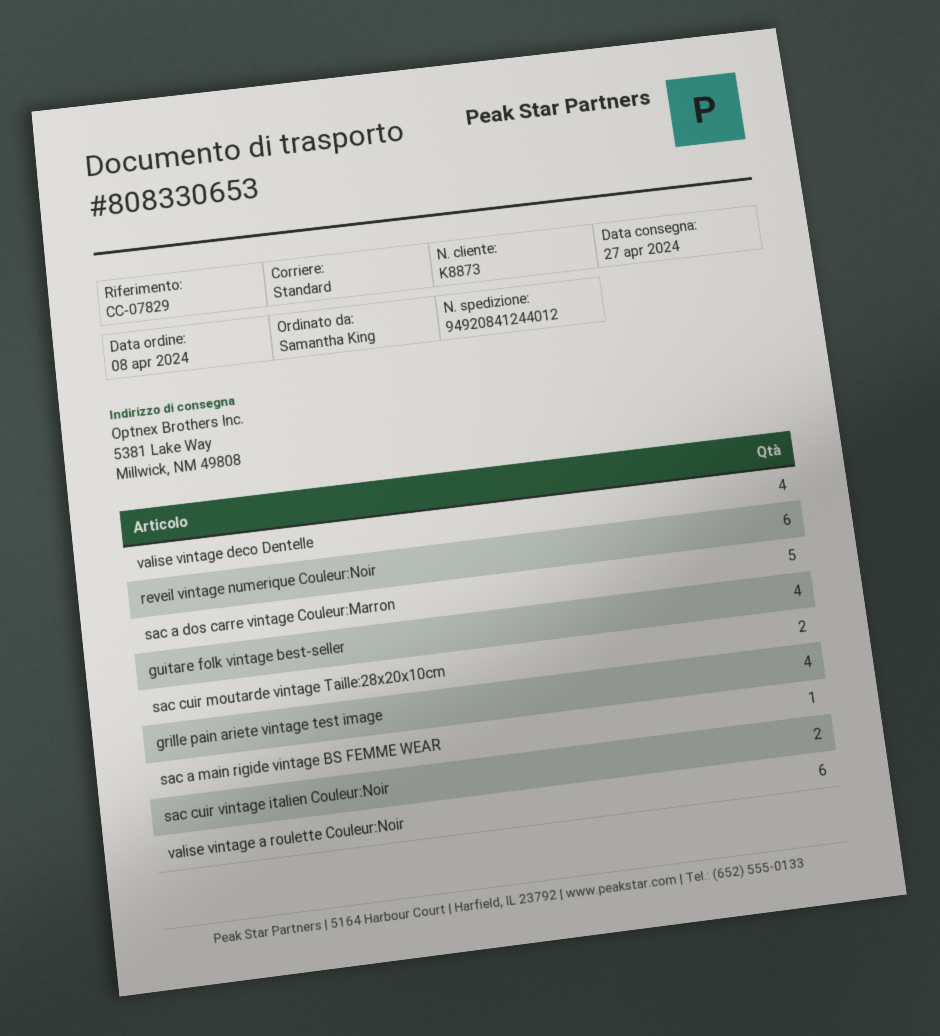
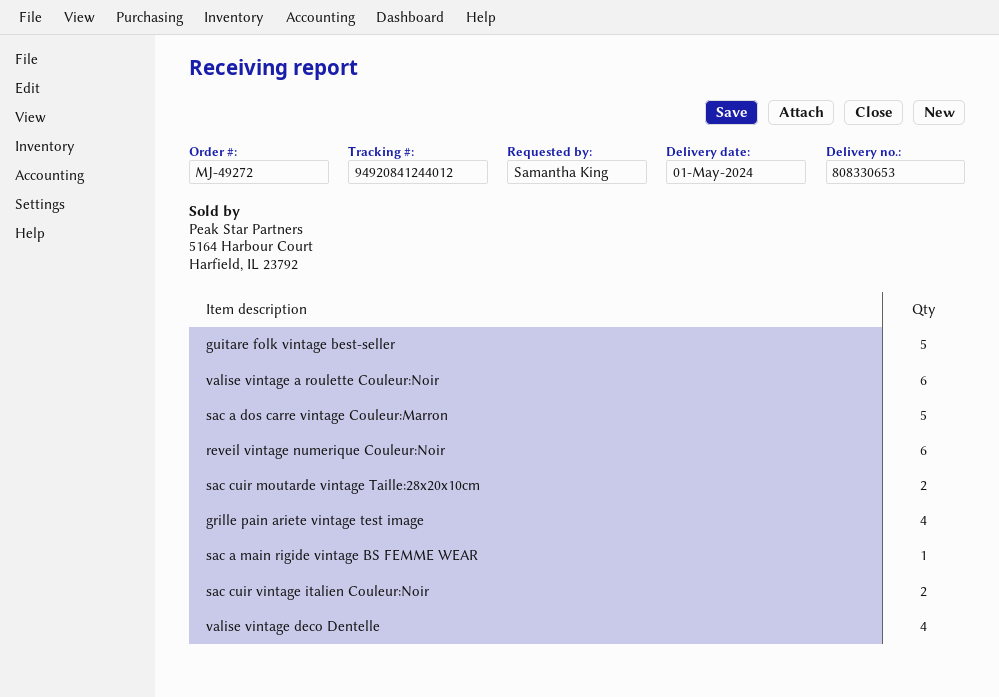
delivery date: 2024-04-27 -> 2024-05-01
guitare folk vintage best-seller: 4 -> 5

